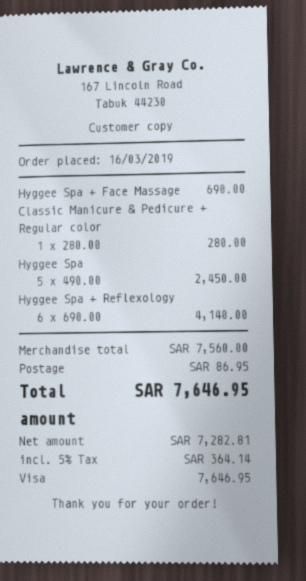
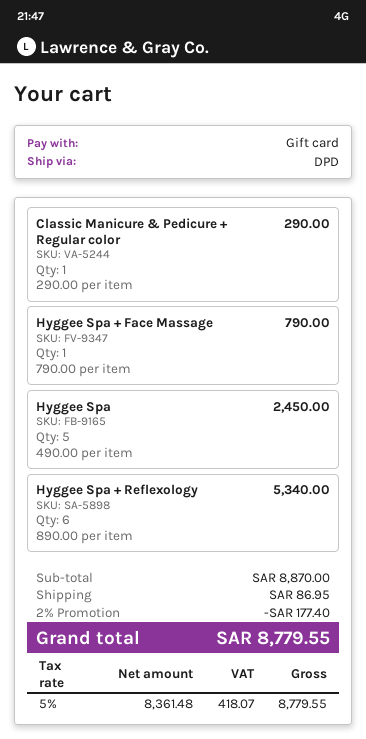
payment method: Visa -> gift card
Hyggee Spa + Face Massage: 1 x 690.00 = 690.00 -> 1 x 790.00 = 790.00
Classic Manicure & Pedicure + Regular color: 1 x 280.00 = 280.00 -> 1 x 290.00 = 290.00
Hyggee Spa + Reflexology: 6 x 690.00 = 4140.00 -> 6 x 890.00 = 5340.00
subtotal: 7560.00 -> 8870.00
discount: none -> 2% = 177.40
net: 7282.81 -> 8361.48
tax: 5% = 364.14 -> 5% = 418.07
total: 7646.95 -> 8779.55

